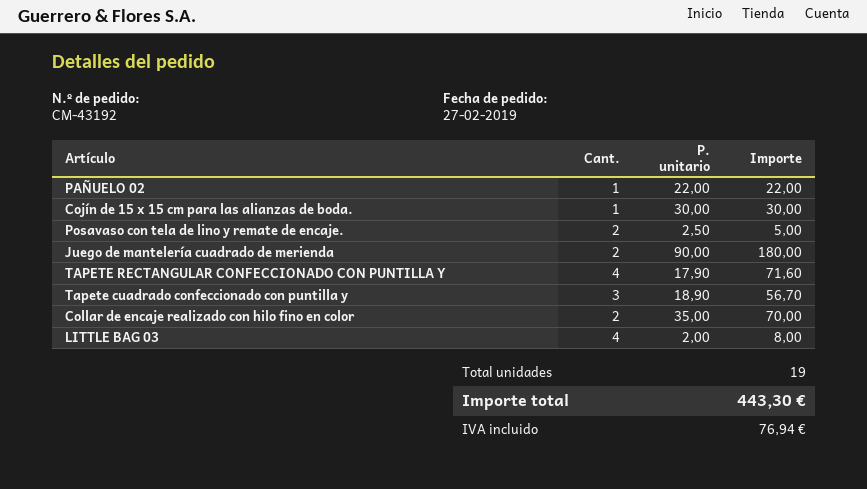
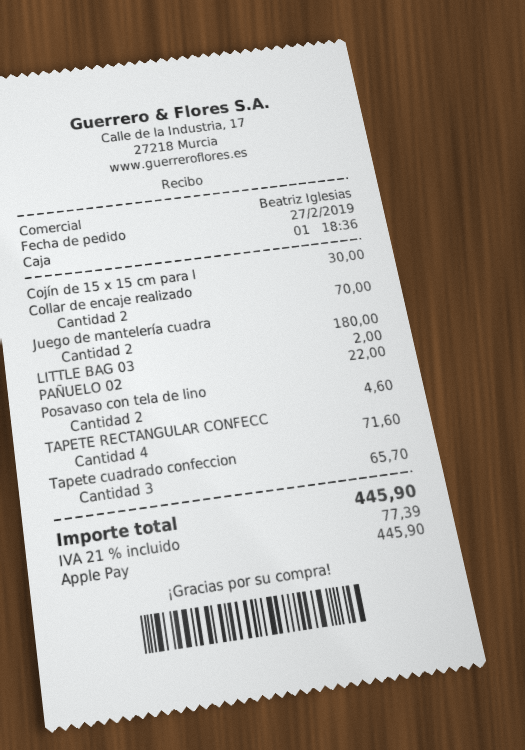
Posavaso con tela de lino y remate de encaje.: 2 for 5.00 -> 2 for 4.60
Tapete cuadrado confeccionado con puntilla y: 3 for 56.70 -> 3 for 65.70
LITTLE BAG 03: 4 for 8.00 -> 1 for 2.00
tax: 76.94 -> 77.39
total: 443.30 -> 445.90

